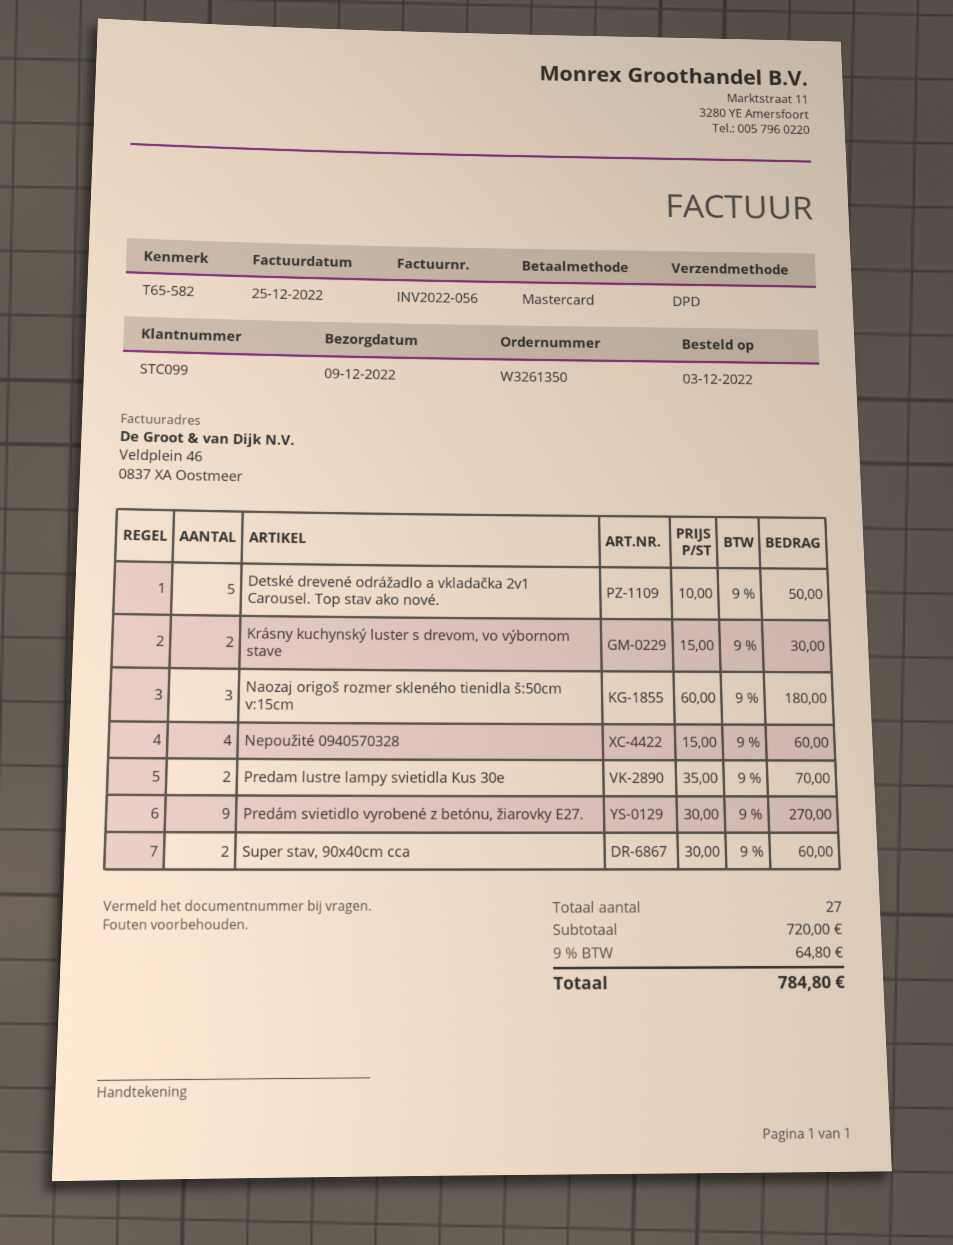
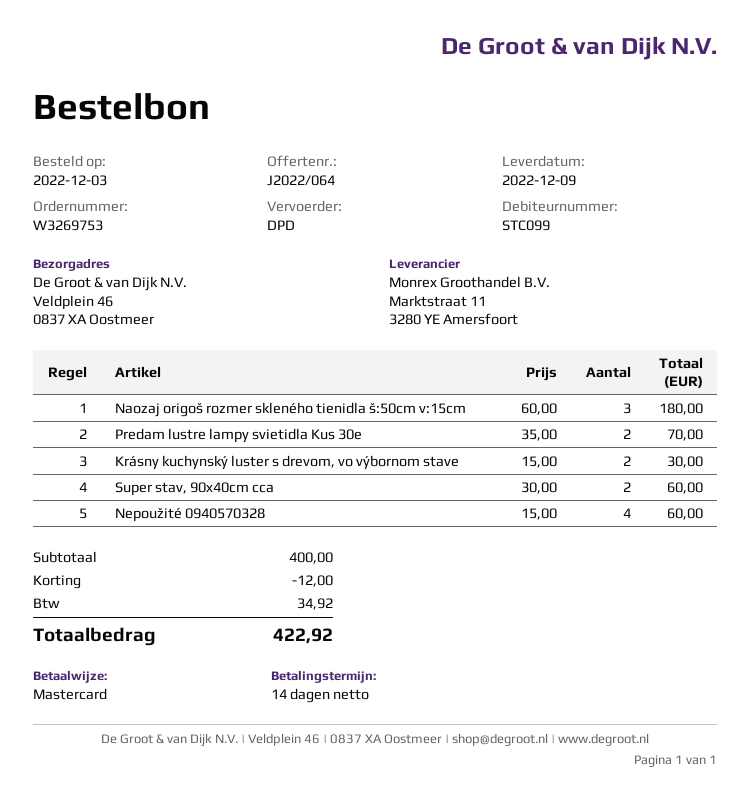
order number: W3261350 -> W3269753
Detské drevené odrážadlo a vkladačka 2v1 Carousel. Top stav ako nové.: 5 x 10.00 = 50.00 -> none
Predám svietidlo vyrobené z betónu, žiarovky E27.: 9 x 30.00 = 270.00 -> none
subtotal: 720.00 -> 400.00
discount: none -> 12.00
tax: 64.80 -> 34.92
total: 784.80 -> 422.92

